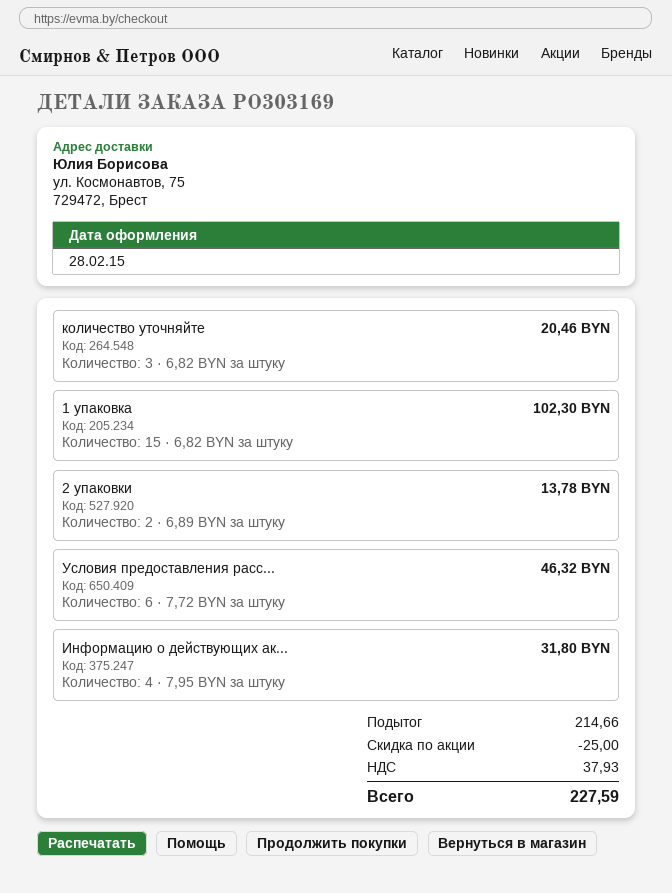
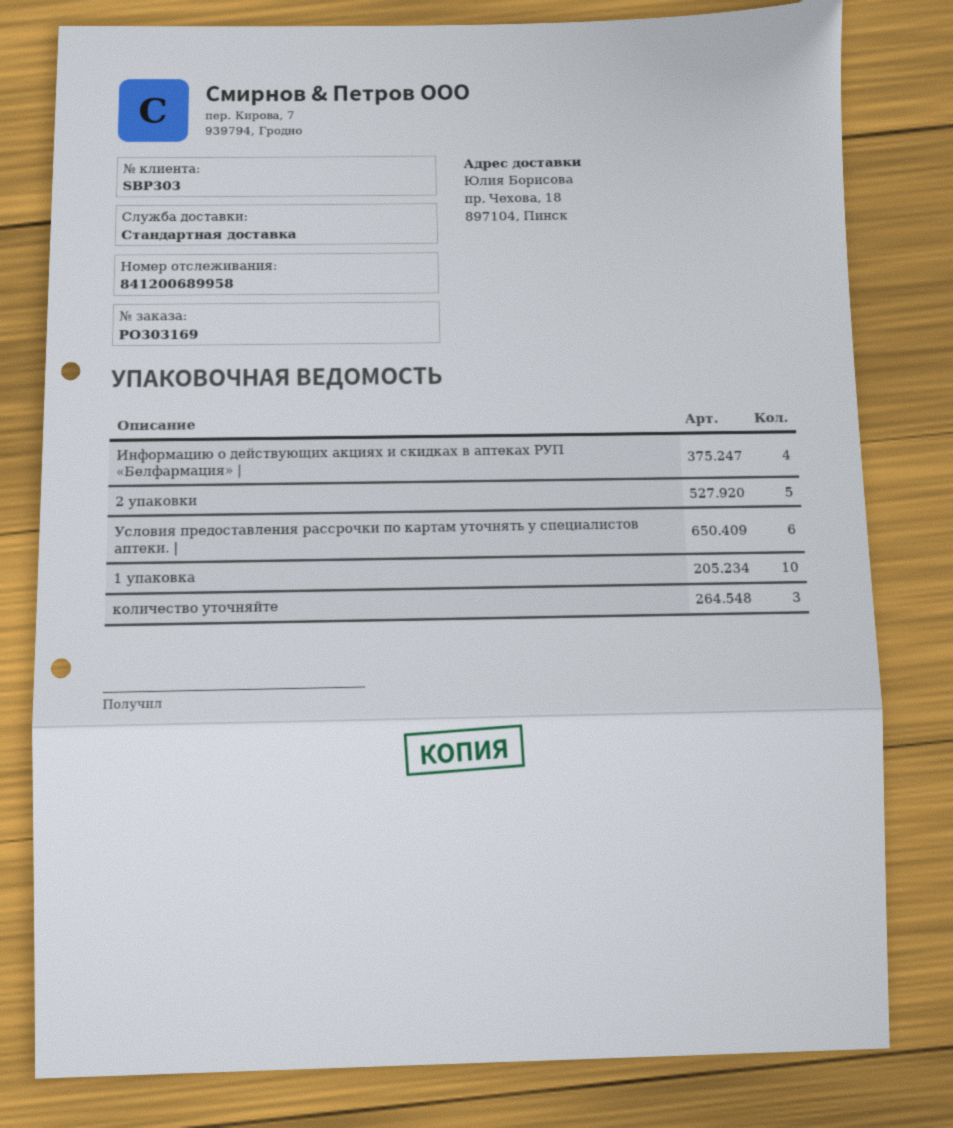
ship to: ул. Космонавтов, 75, 729472, Брест -> пр. Чехова, 18, 897104, Пинск
1 упаковка: 15 -> 10
2 упаковки: 2 -> 5

